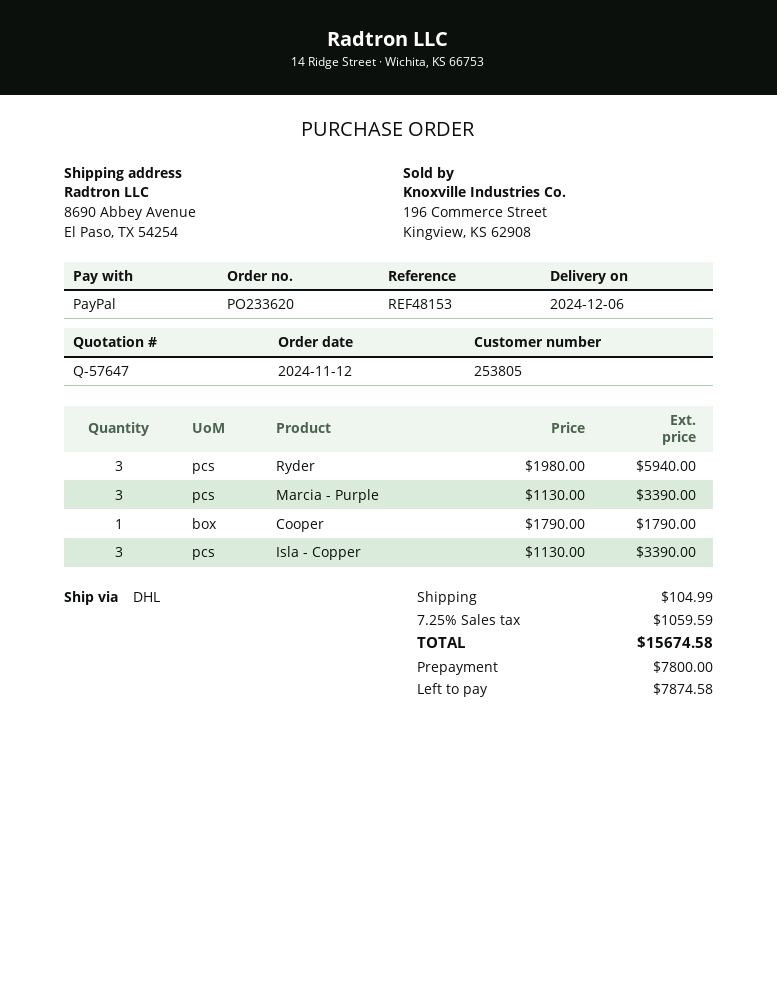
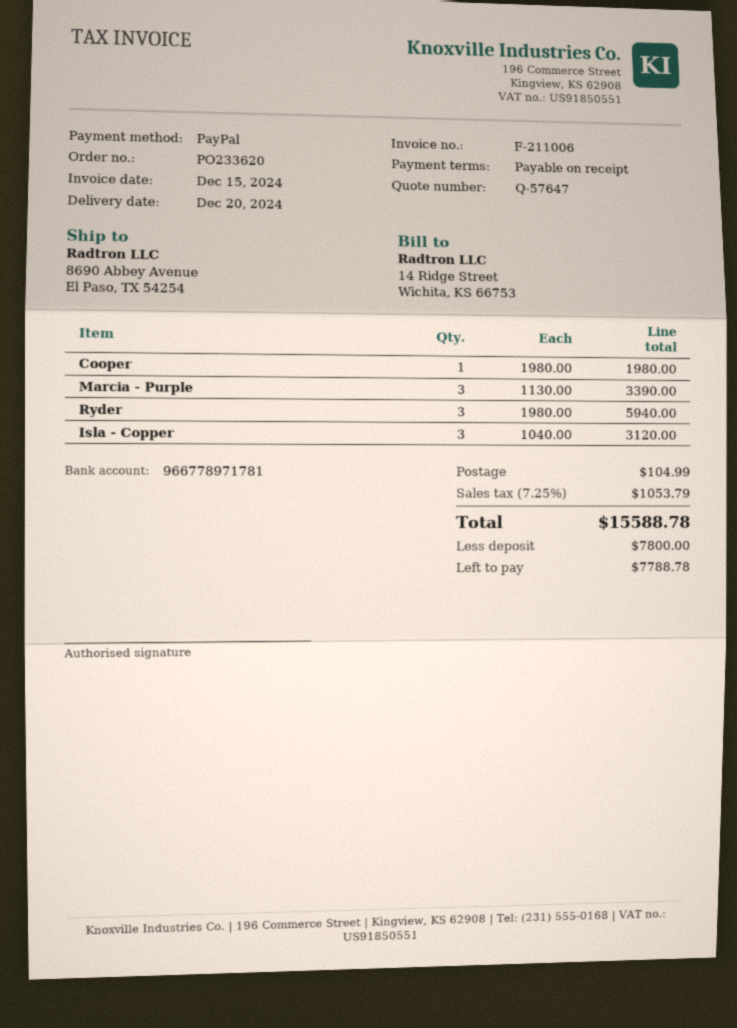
delivery date: 2024-12-06 -> 2024-12-20
Cooper: 1 x 1790.00 = 1790.00 -> 1 x 1980.00 = 1980.00
Isla - Copper: 3 x 1130.00 = 3390.00 -> 3 x 1040.00 = 3120.00
tax: 7.25% = 1059.59 -> 7.25% = 1053.79
total: 15674.58 -> 15588.78
balance: 7874.58 -> 7788.78

